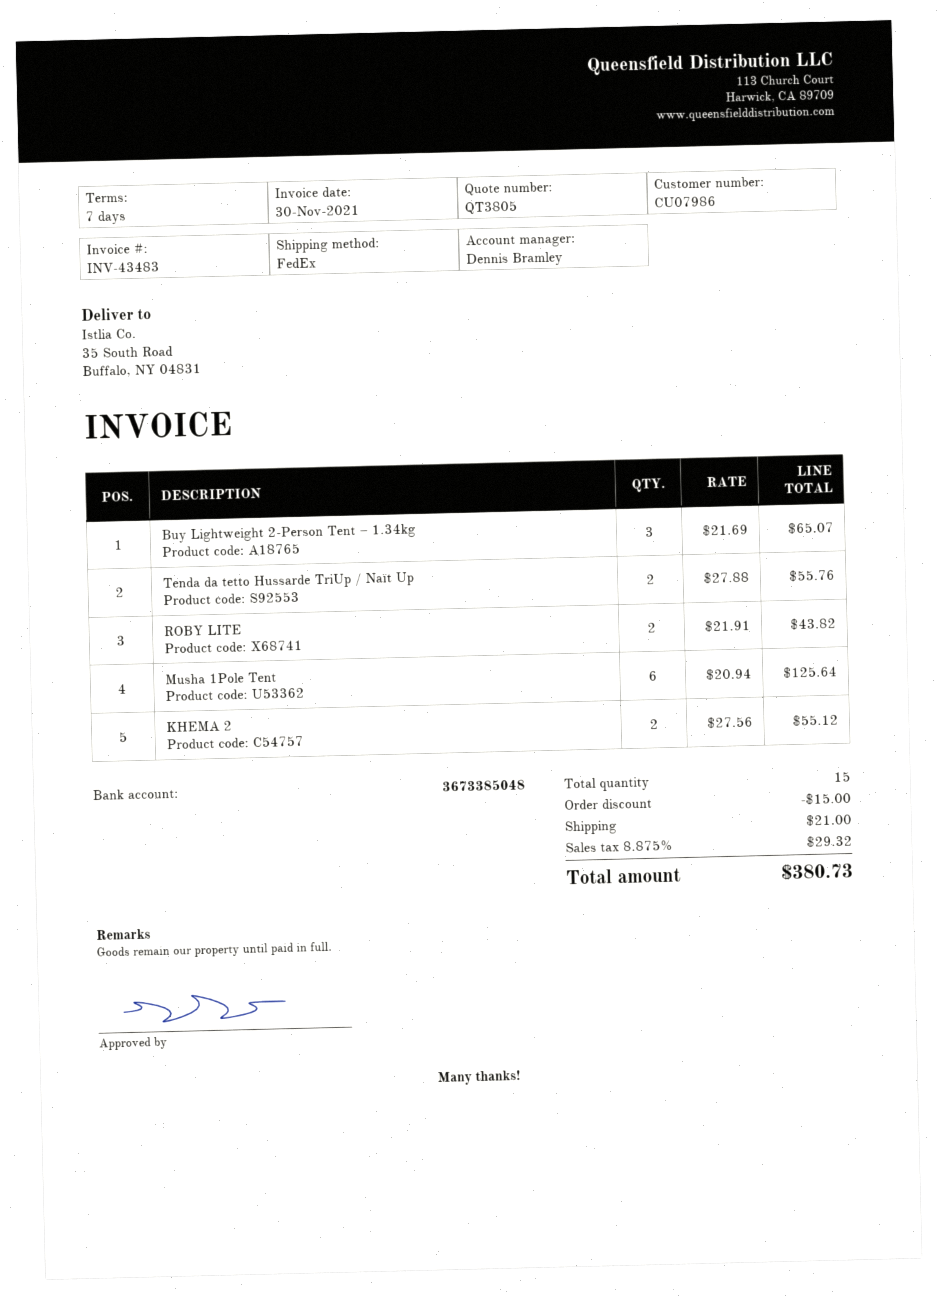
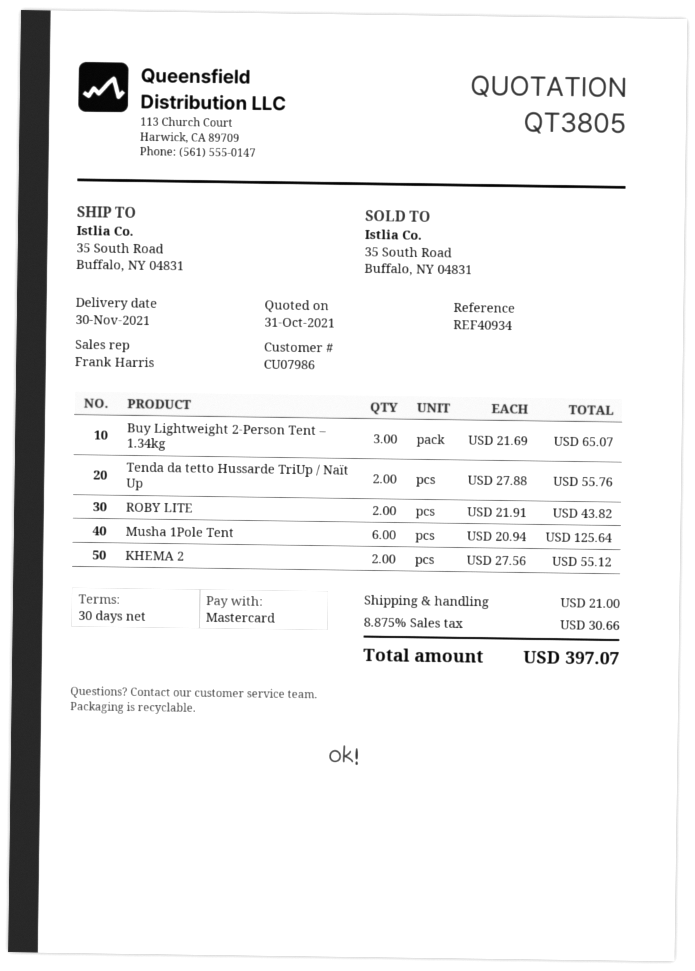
payment terms: 7 days -> 30 days
sales rep: Dennis Bramley -> Frank Harris
discount: 15.00 -> none
tax: 8.875% = 29.32 -> 8.875% = 30.66
total: 380.73 -> 397.07

